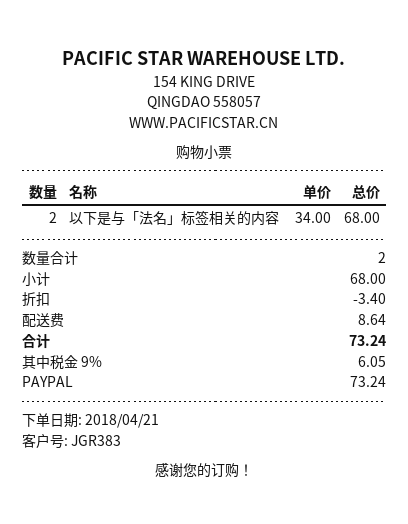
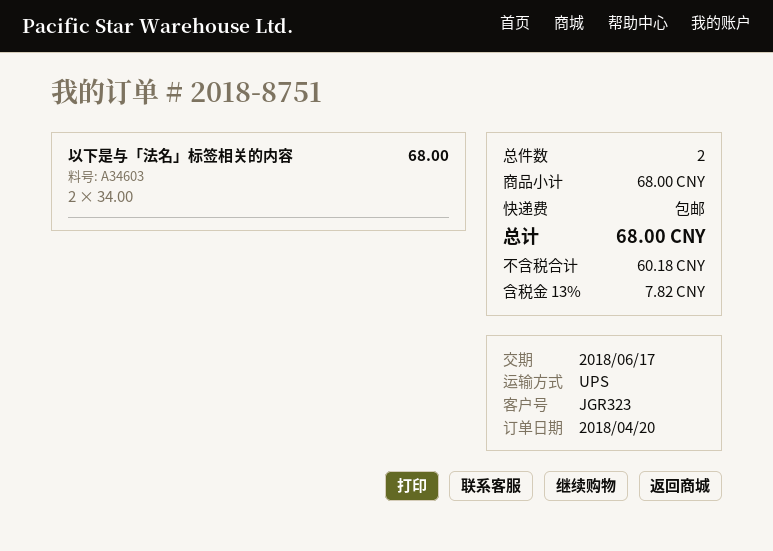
order date: 2018-04-21 -> 2018-04-20
customer number: JGR383 -> JGR323
discount: 3.40 -> none
shipping: 8.64 -> 0.00
tax: 9% = 6.05 -> 13% = 7.82
total: 73.24 -> 68.00

